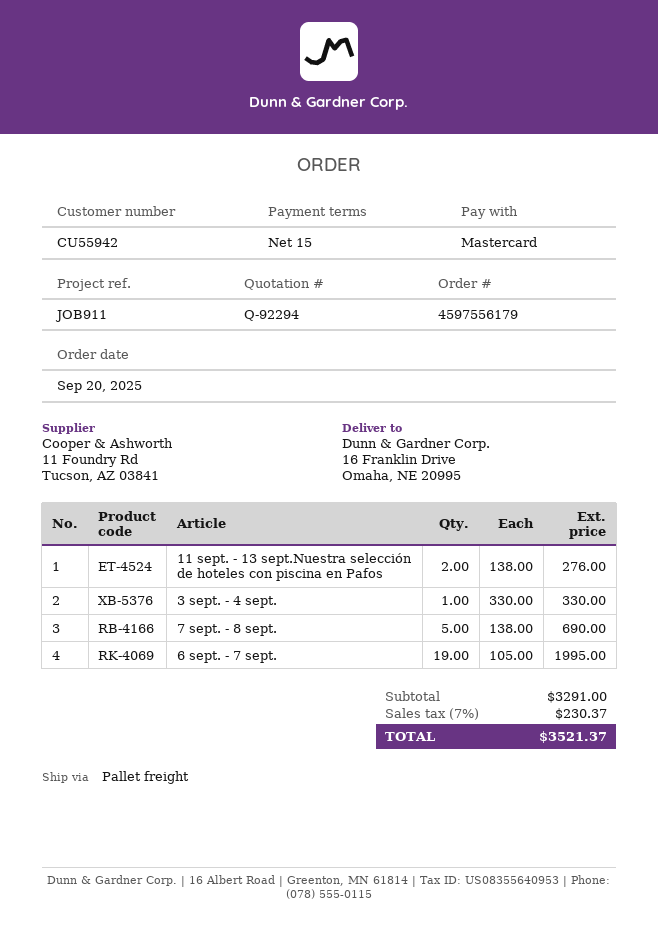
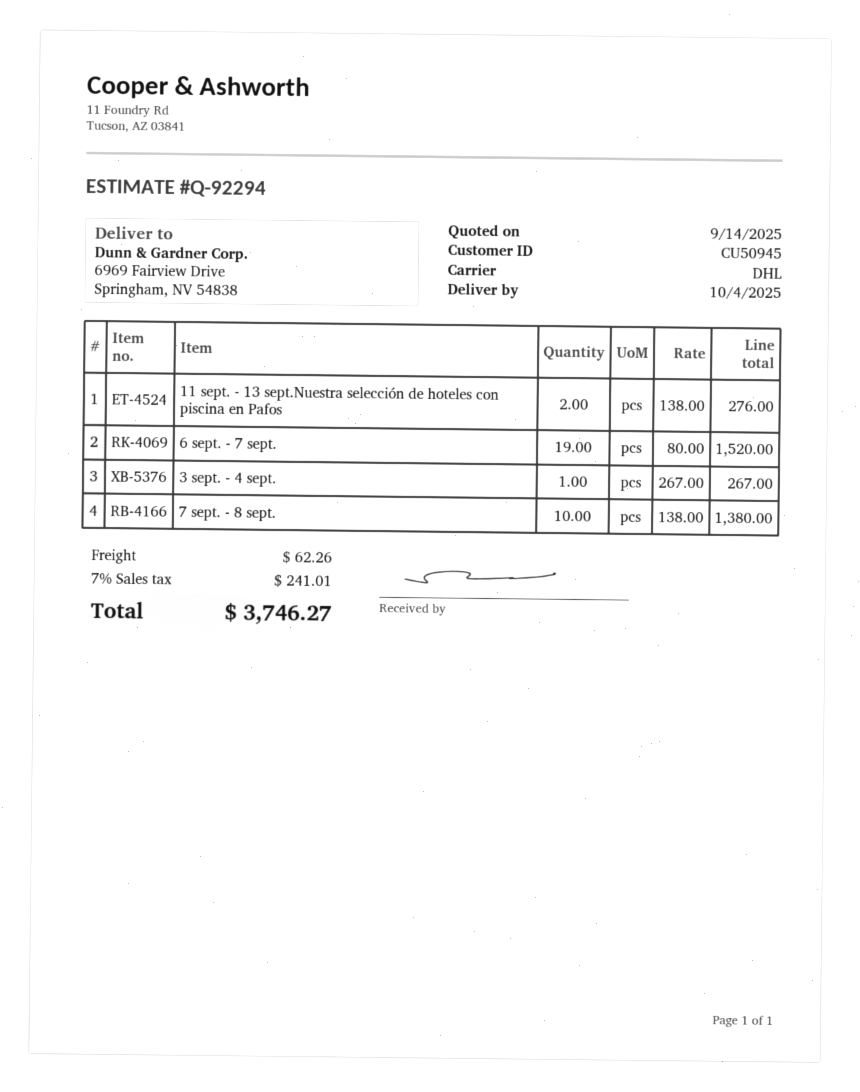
customer number: CU55942 -> CU50945
shipping method: pallet freight -> DHL
ship to: 16 Franklin Drive, Omaha, NE 20995 -> 6969 Fairview Drive, Springham, NV 54838
3 sept. - 4 sept.: 1 x 330.00 = 330.00 -> 1 x 267.00 = 267.00
7 sept. - 8 sept.: 5 x 138.00 = 690.00 -> 10 x 138.00 = 1380.00
6 sept. - 7 sept.: 19 x 105.00 = 1995.00 -> 19 x 80.00 = 1520.00
shipping: none -> 62.26
tax: 7% = 230.37 -> 7% = 241.01
total: 3521.37 -> 3746.27

